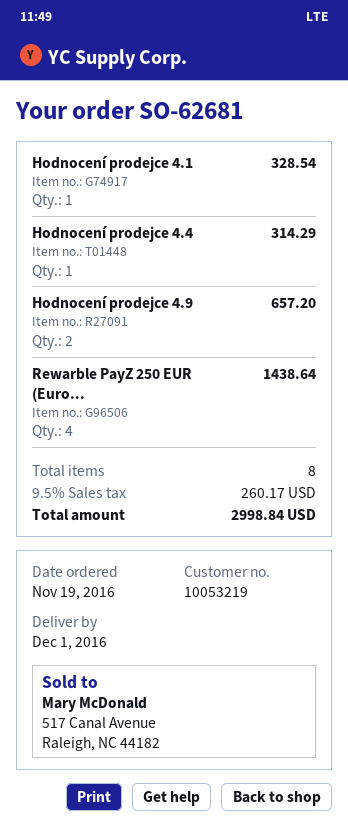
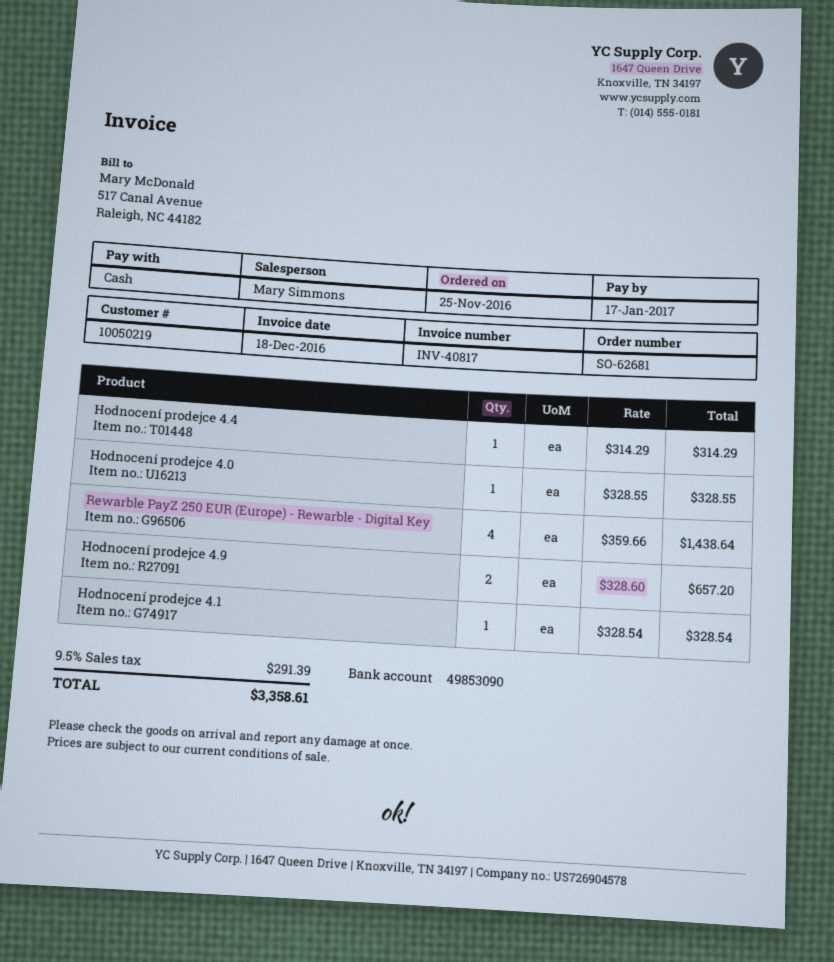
order date: 2016-11-19 -> 2016-11-25
customer number: 10053219 -> 10050219
Hodnocení prodejce 4.0: none -> 1 for 328.55
tax: 9.5% = 260.17 -> 9.5% = 291.39
total: 2998.84 -> 3358.61

